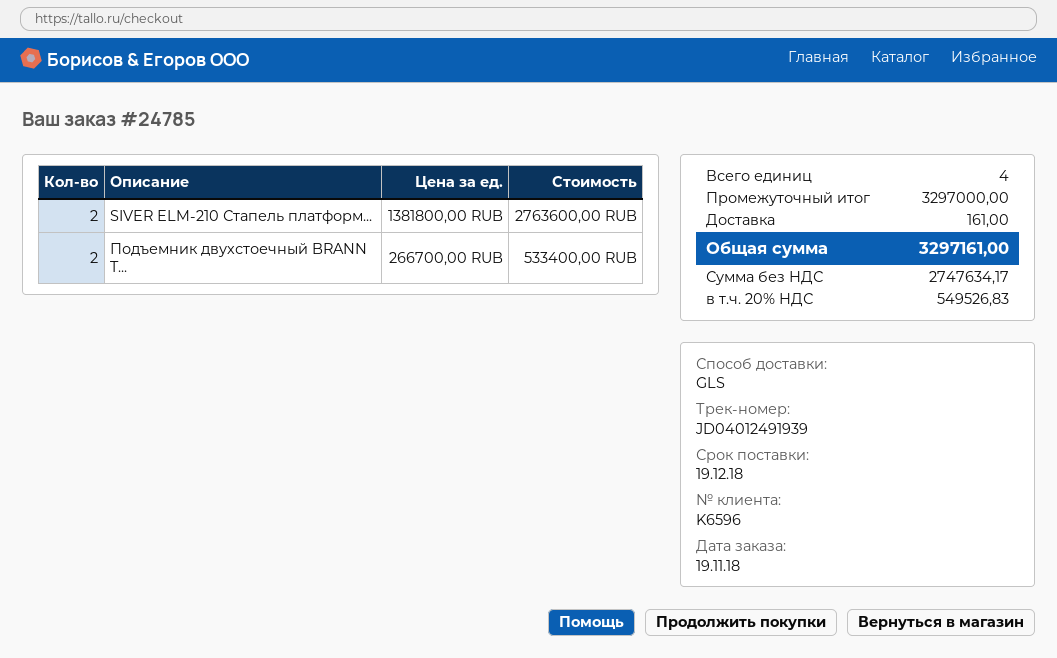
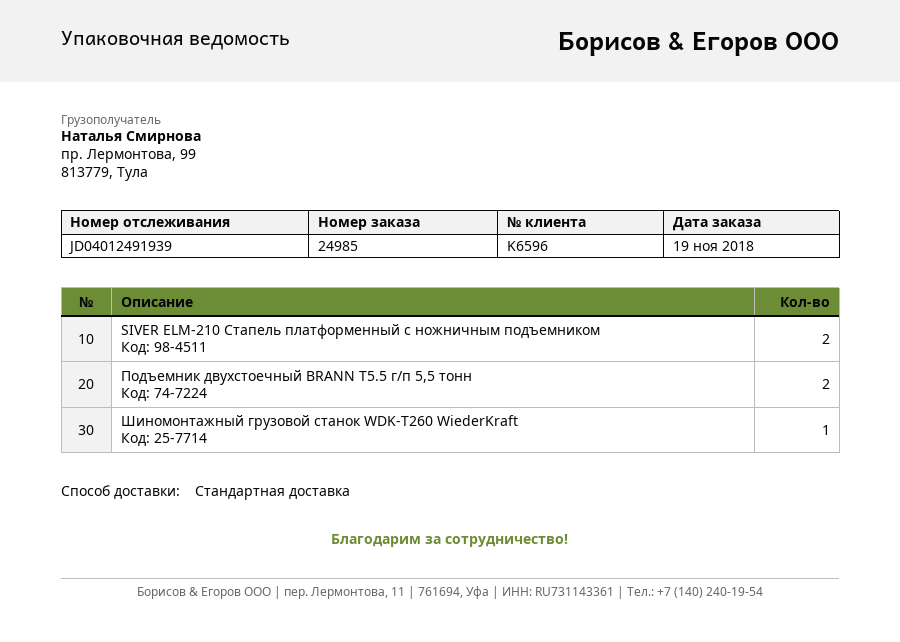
order number: 24785 -> 24985
shipping method: GLS -> standard
Шиномонтажный грузовой станок WDK-T260 WiederKraft: none -> 1

